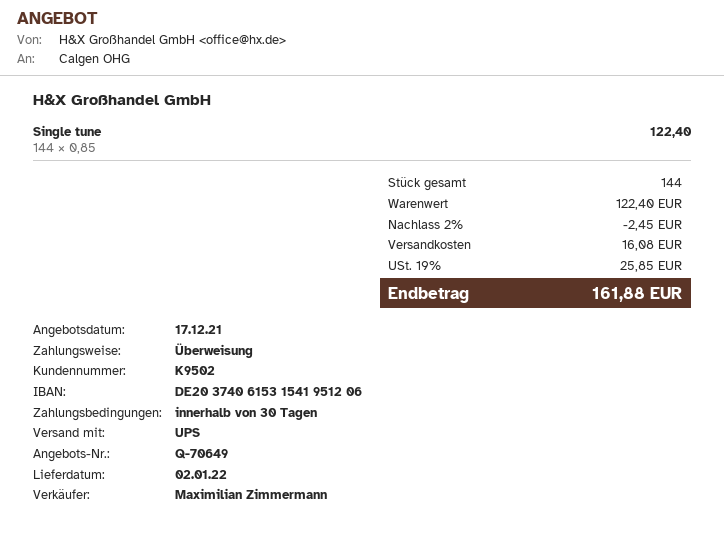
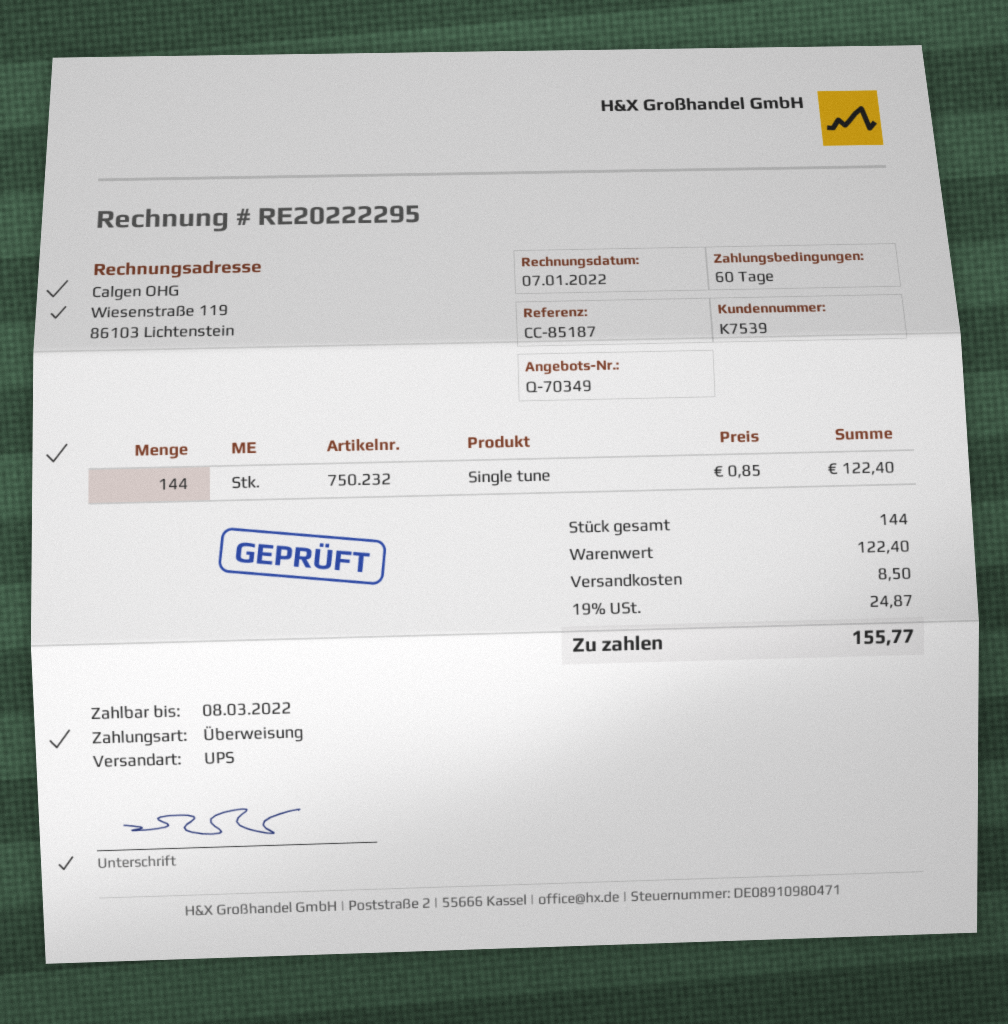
quote number: Q-70649 -> Q-70349
payment terms: 30 days -> 60 days
customer number: K9502 -> K7539
discount: 2% = 2.45 -> none
shipping: 16.08 -> 8.50
tax: 19% = 25.85 -> 19% = 24.87
total: 161.88 -> 155.77

